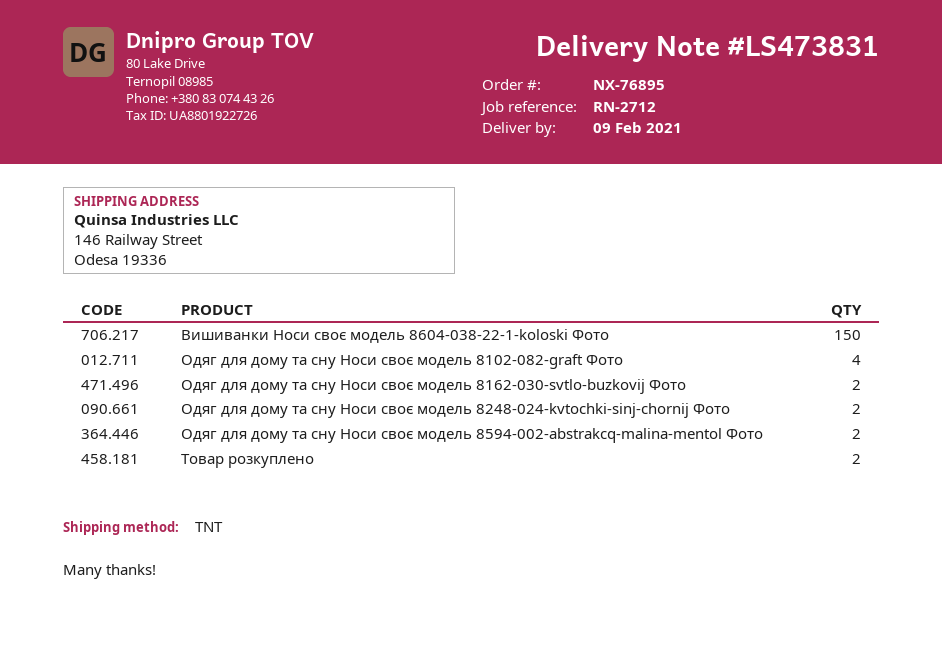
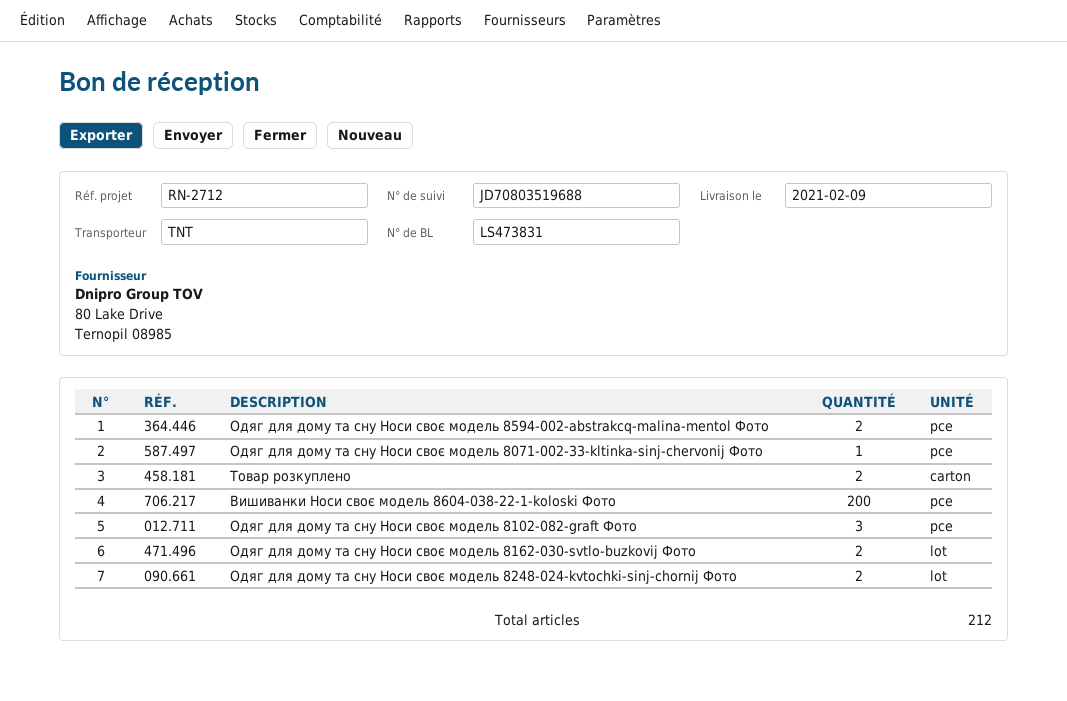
Вишиванки Носи своє модель 8604-038-22-1-koloski Фото: 150 -> 200
Одяг для дому та сну Носи своє модель 8102-082-graft Фото: 4 -> 3
Одяг для дому та сну Носи своє модель 8071-002-33-kltinka-sinj-chervonij Фото: none -> 1

